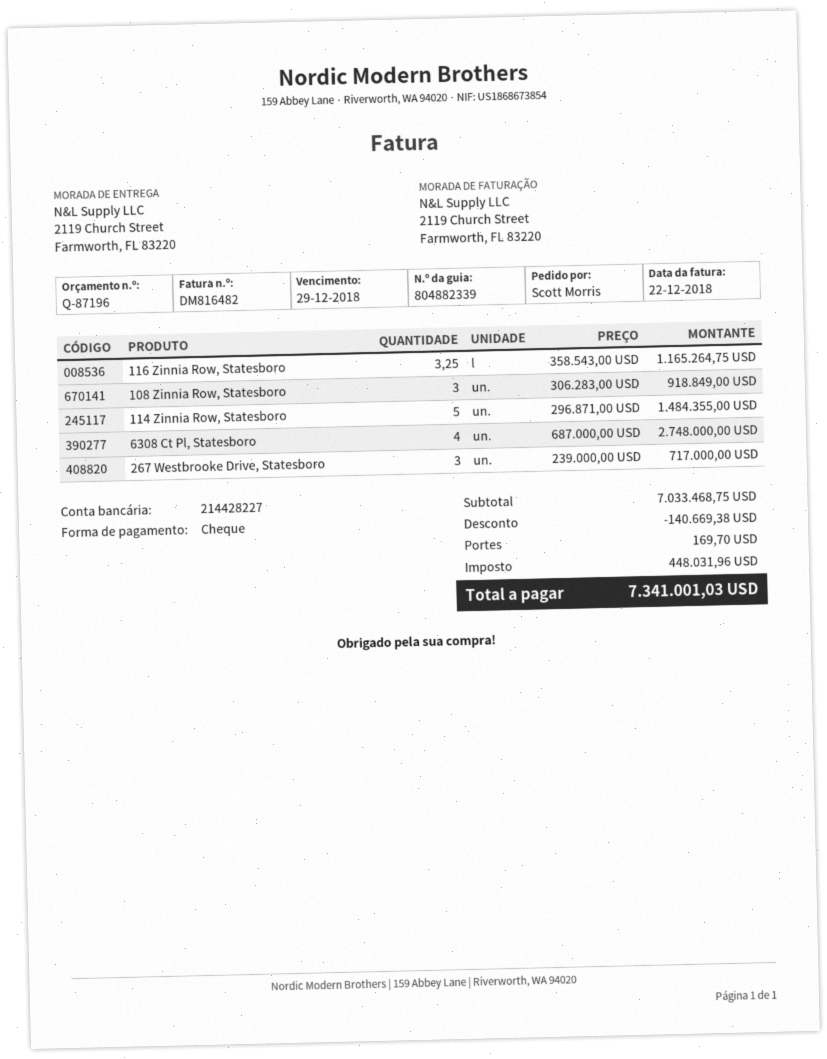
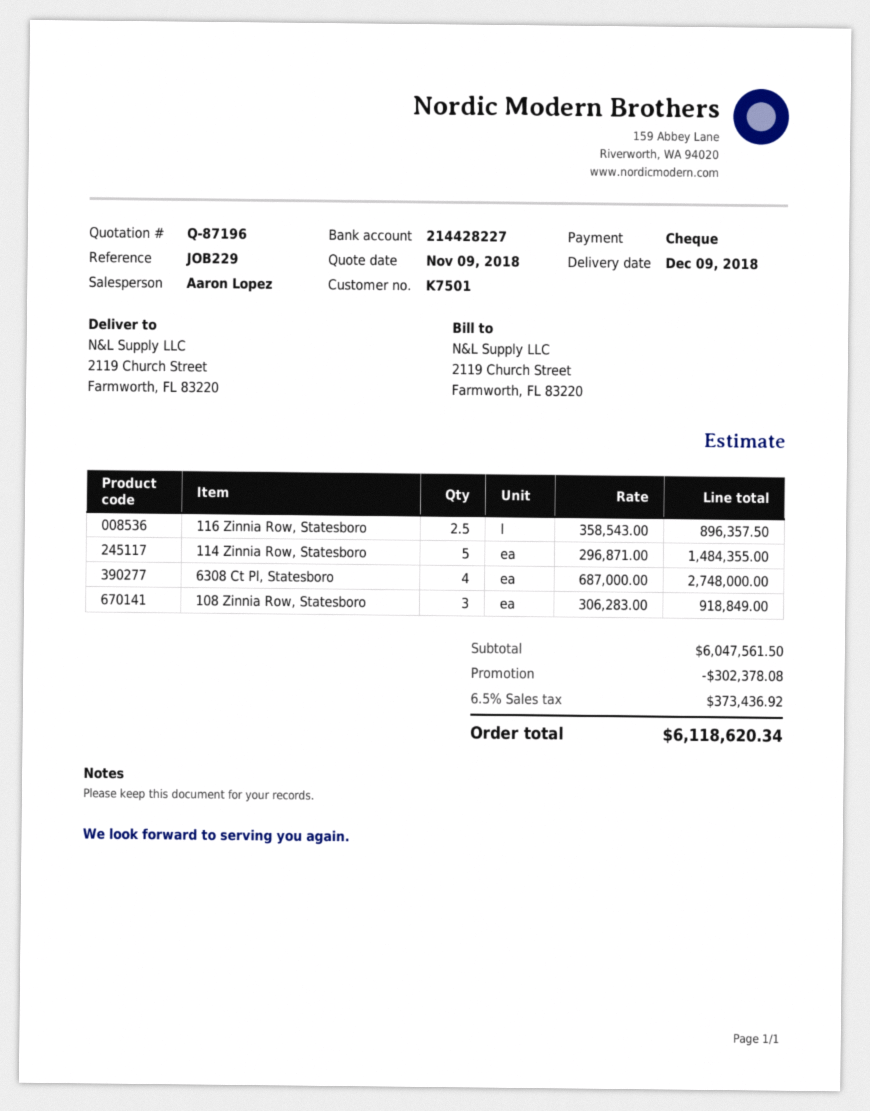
116 Zinnia Row, Statesboro: 3.25 x 358543.00 = 1165264.75 -> 2.5 x 358543.00 = 896357.50
267 Westbrooke Drive, Statesboro: 3 x 239000.00 = 717000.00 -> none
subtotal: 7033468.75 -> 6047561.50
discount: 140669.38 -> 302378.08
shipping: 169.70 -> none
tax: 448031.96 -> 373436.92
total: 7341001.03 -> 6118620.34

